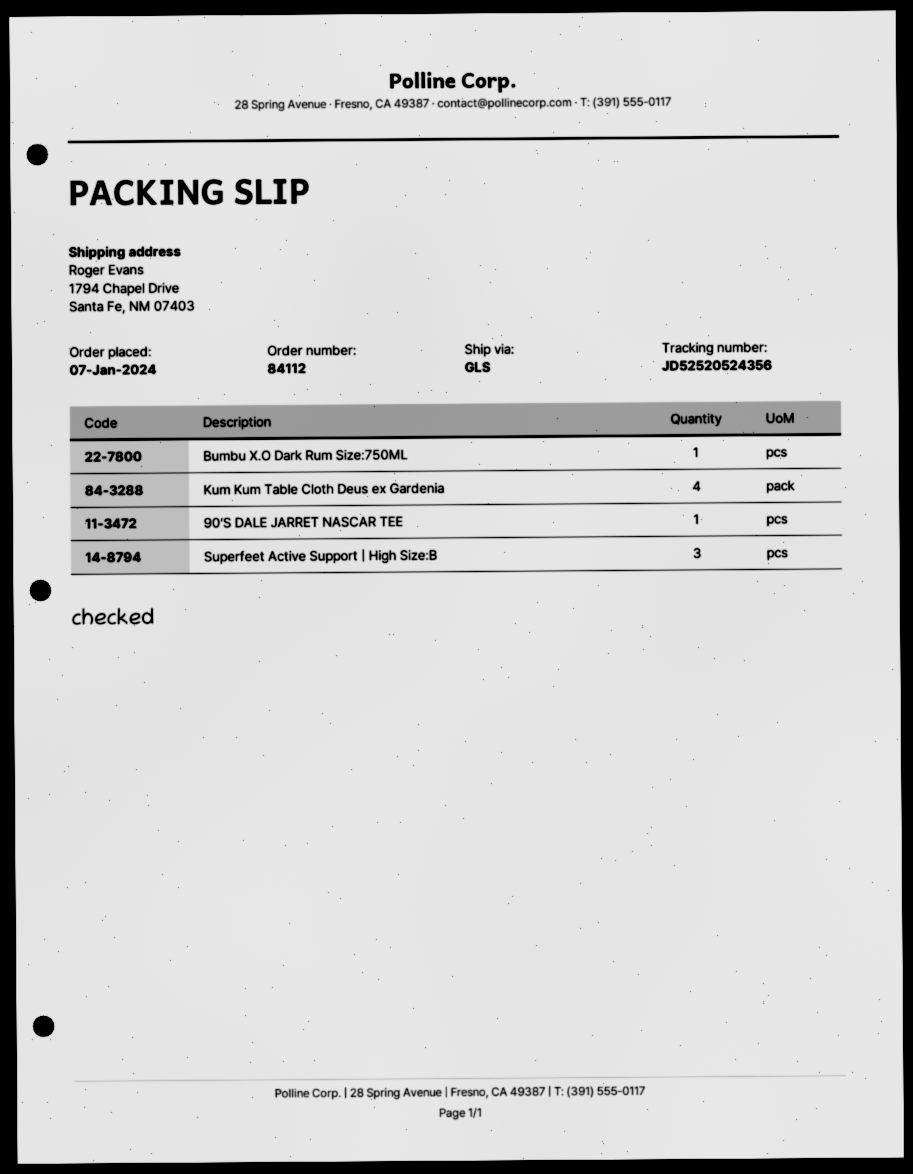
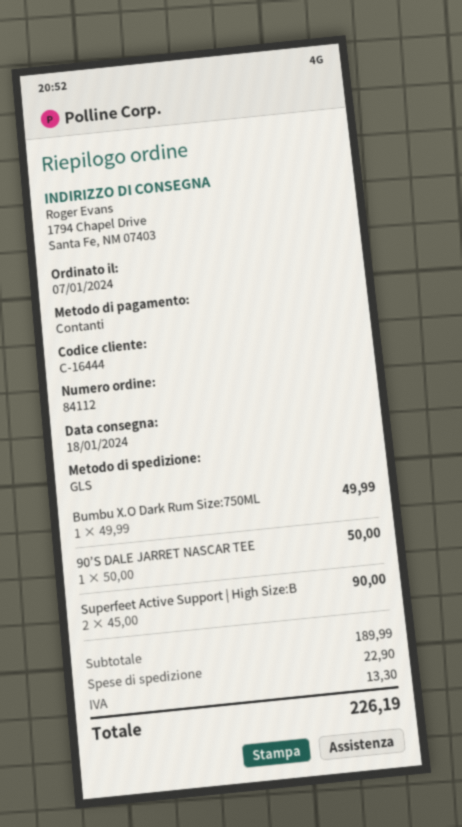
Kum Kum Table Cloth Deus ex Gardenia: 4 -> none
Superfeet Active Support | High Size:B: 3 -> 2

